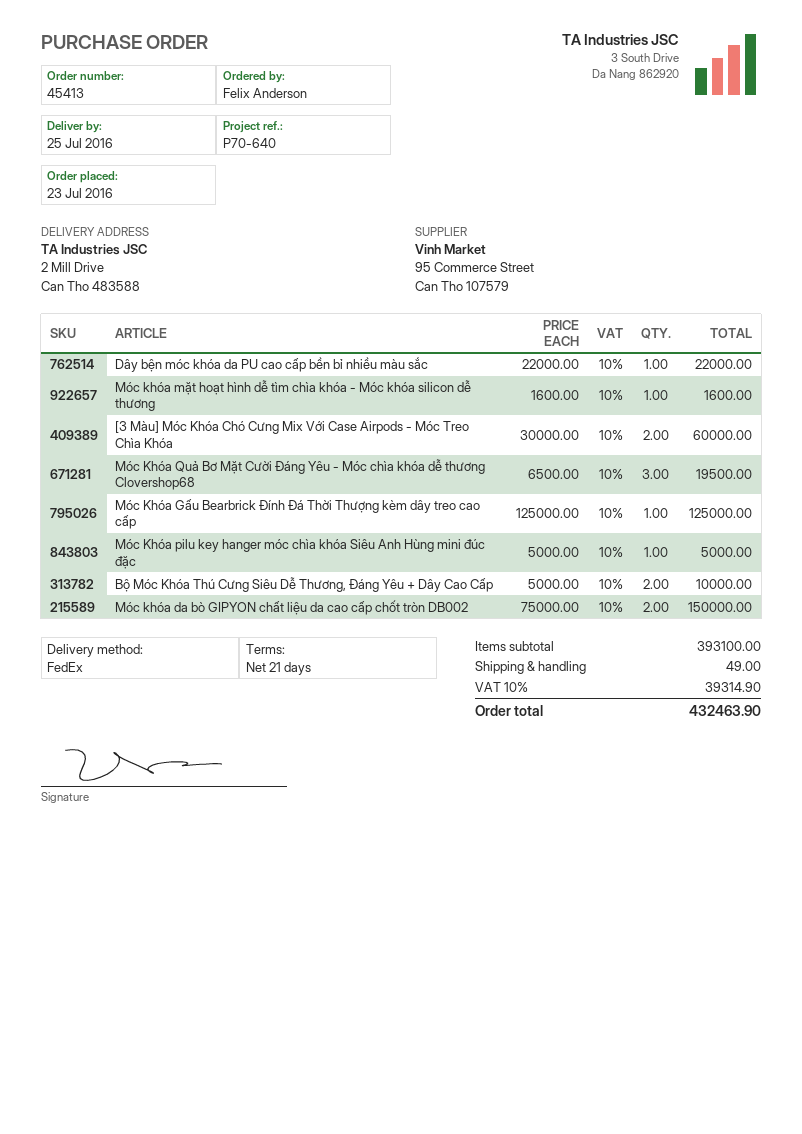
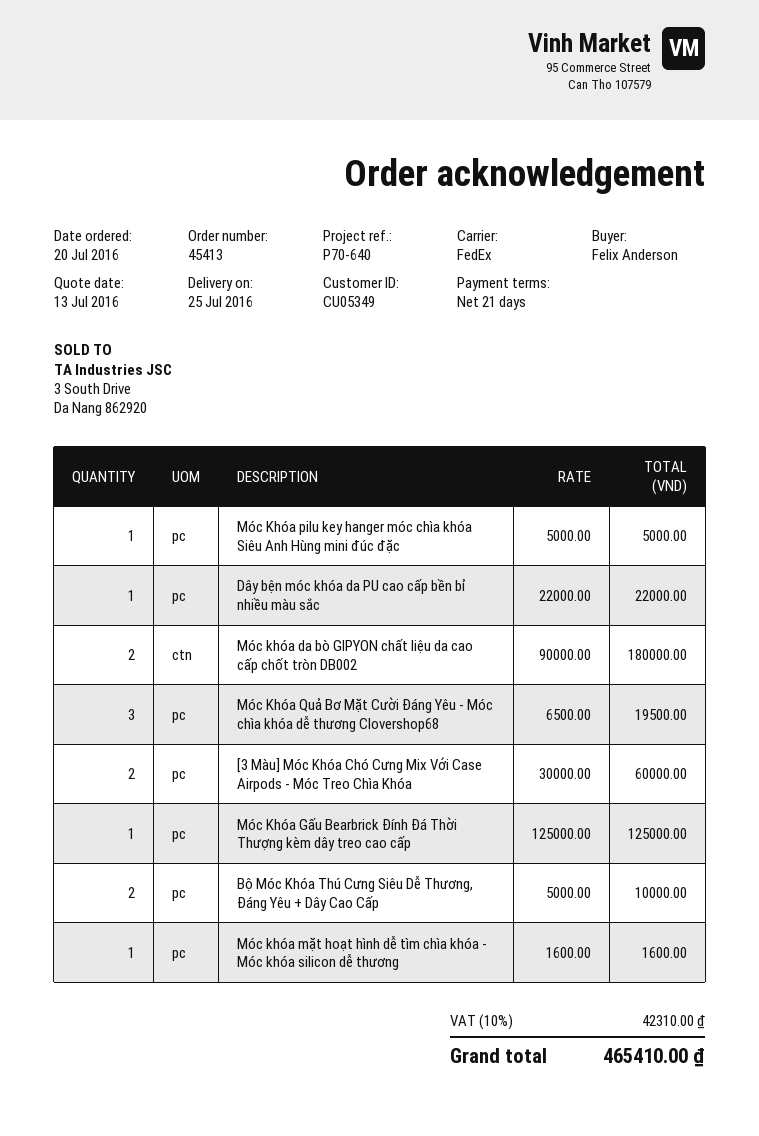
order date: 2016-07-23 -> 2016-07-20
Móc khóa da bò GIPYON chất liệu da cao cấp chốt tròn DB002: 2 x 75000.00 = 150000.00 -> 2 x 90000.00 = 180000.00
shipping: 49.00 -> none
tax: 10% = 39314.90 -> 10% = 42310.00
total: 432463.90 -> 465410.00

